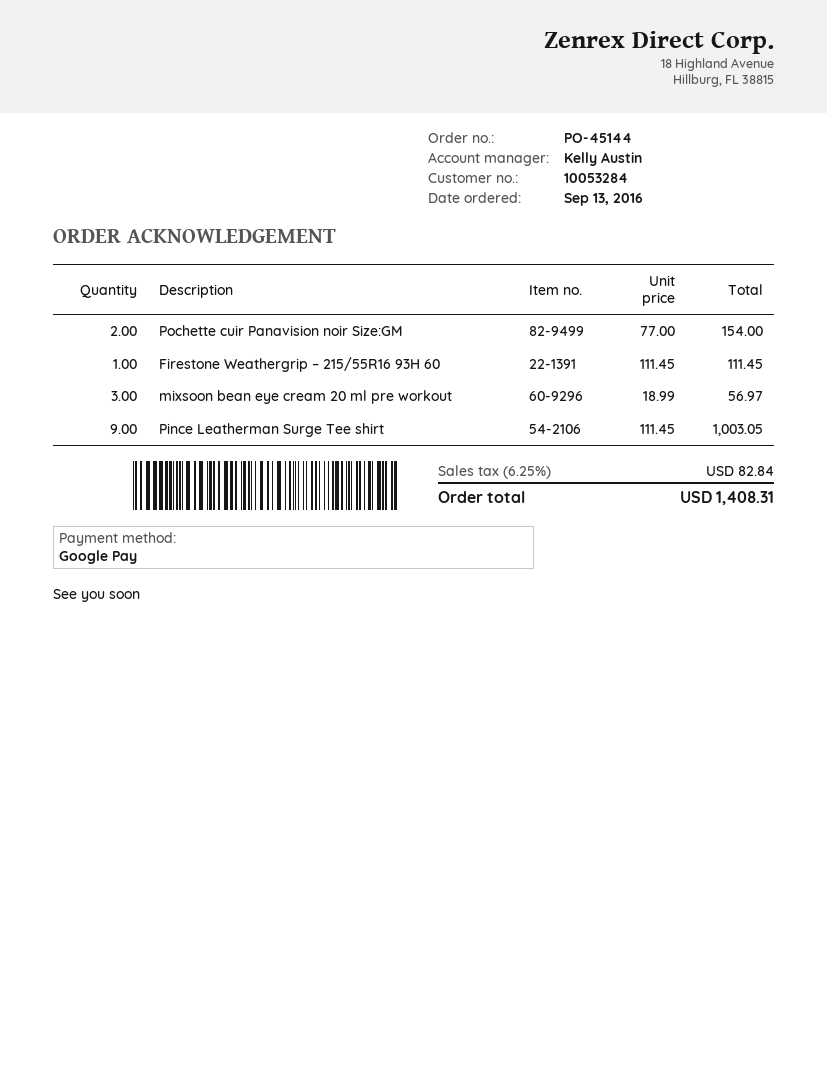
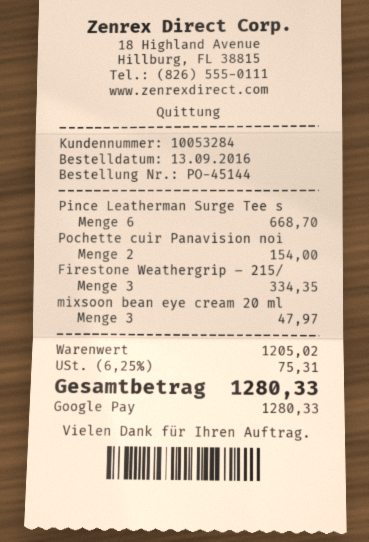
Firestone Weathergrip – 215/55R16 93H 60: 1 for 111.45 -> 3 for 334.35
mixsoon bean eye cream 20 ml pre workout: 3 for 56.97 -> 3 for 47.97
Pince Leatherman Surge Tee shirt: 9 for 1003.05 -> 6 for 668.70
tax: 6.25% = 82.84 -> 6.25% = 75.31
total: 1408.31 -> 1280.33

